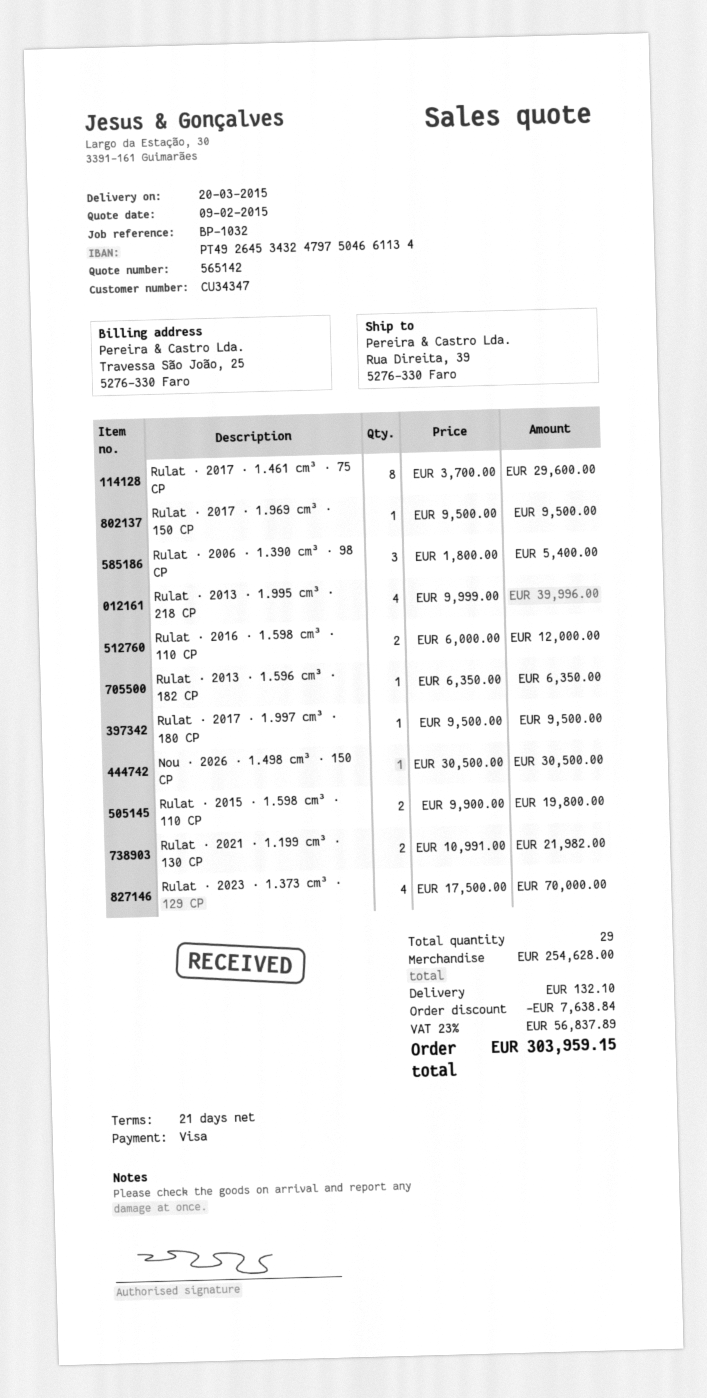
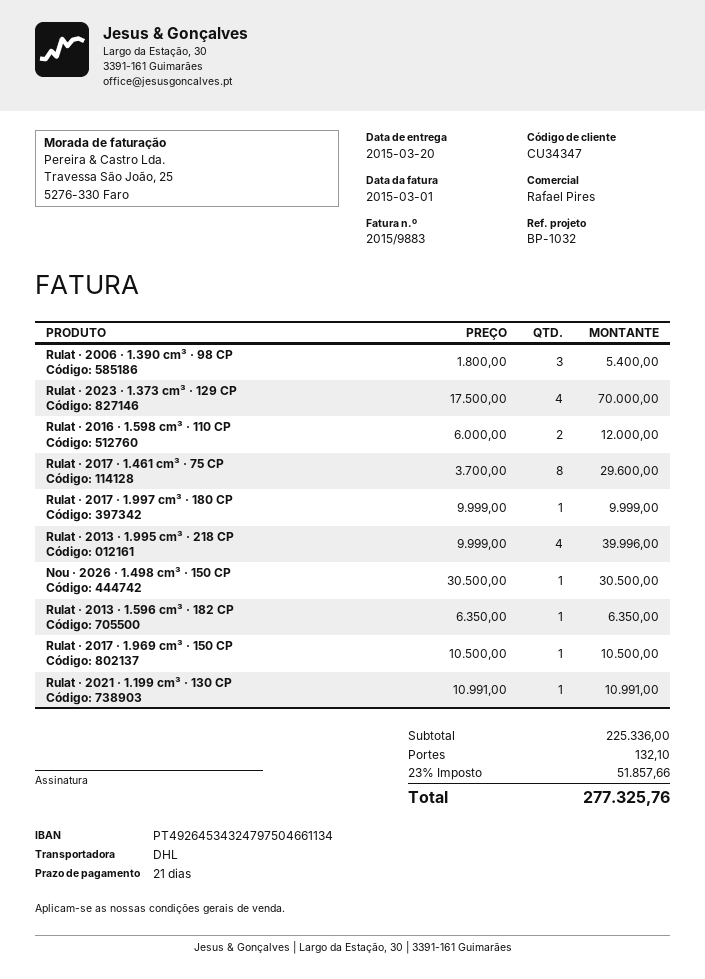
Rulat · 2017 · 1.969 cm³ · 150 CP: 1 x 9500.00 = 9500.00 -> 1 x 10500.00 = 10500.00
Rulat · 2017 · 1.997 cm³ · 180 CP: 1 x 9500.00 = 9500.00 -> 1 x 9999.00 = 9999.00
Rulat · 2015 · 1.598 cm³ · 110 CP: 2 x 9900.00 = 19800.00 -> none
Rulat · 2021 · 1.199 cm³ · 130 CP: 2 x 10991.00 = 21982.00 -> 1 x 10991.00 = 10991.00
subtotal: 254628.00 -> 225336.00
discount: 7638.84 -> none
tax: 23% = 56837.89 -> 23% = 51857.66
total: 303959.15 -> 277325.76

